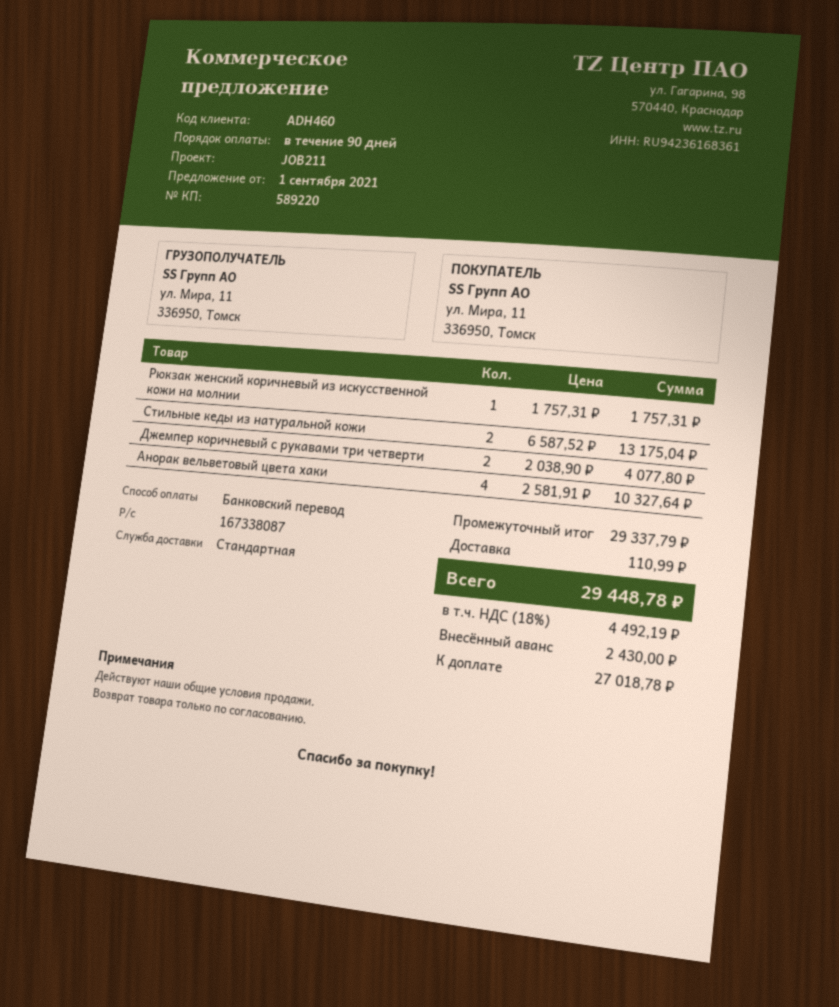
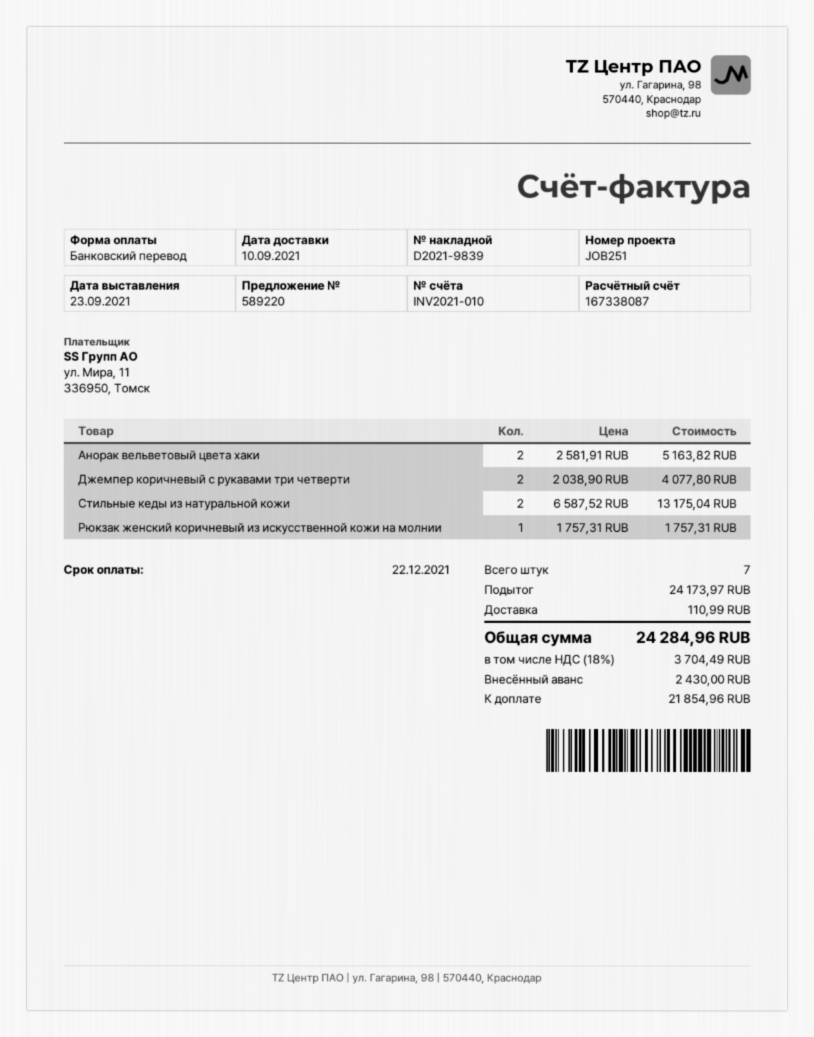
reference: JOB211 -> JOB251
Анорак вельветовый цвета хаки: 4 x 2581.91 = 10327.64 -> 2 x 2581.91 = 5163.82
subtotal: 29337.79 -> 24173.97
tax: 18% = 4492.19 -> 18% = 3704.49
total: 29448.78 -> 24284.96
balance: 27018.78 -> 21854.96

